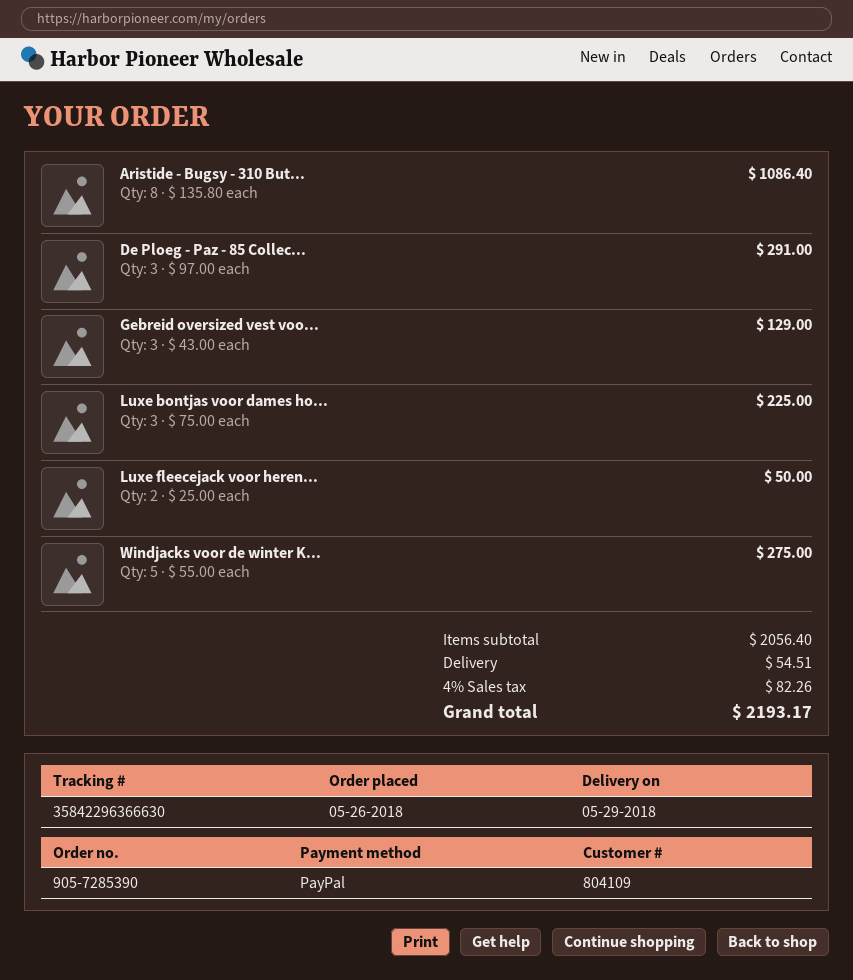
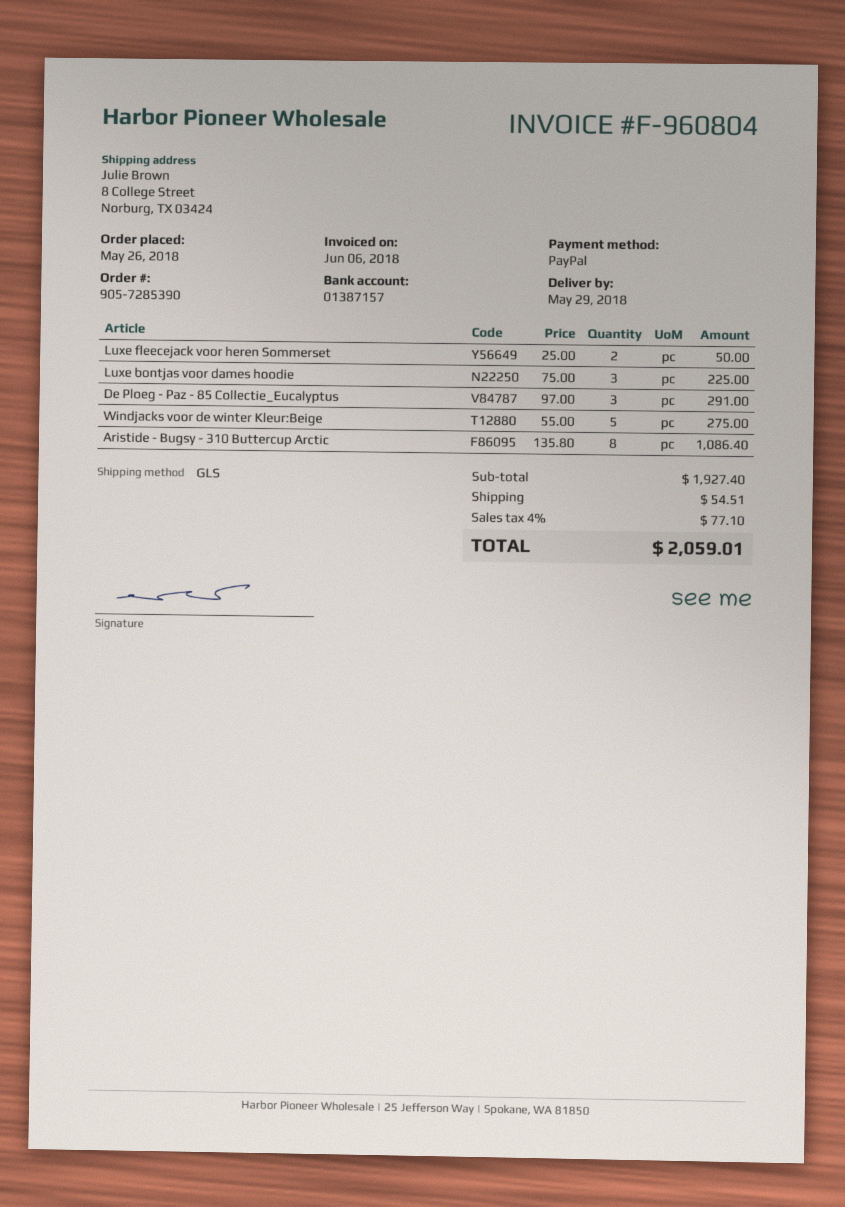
Gebreid oversized vest voo...: 3 x 43.00 = 129.00 -> none
subtotal: 2056.40 -> 1927.40
tax: 4% = 82.26 -> 4% = 77.10
total: 2193.17 -> 2059.01

